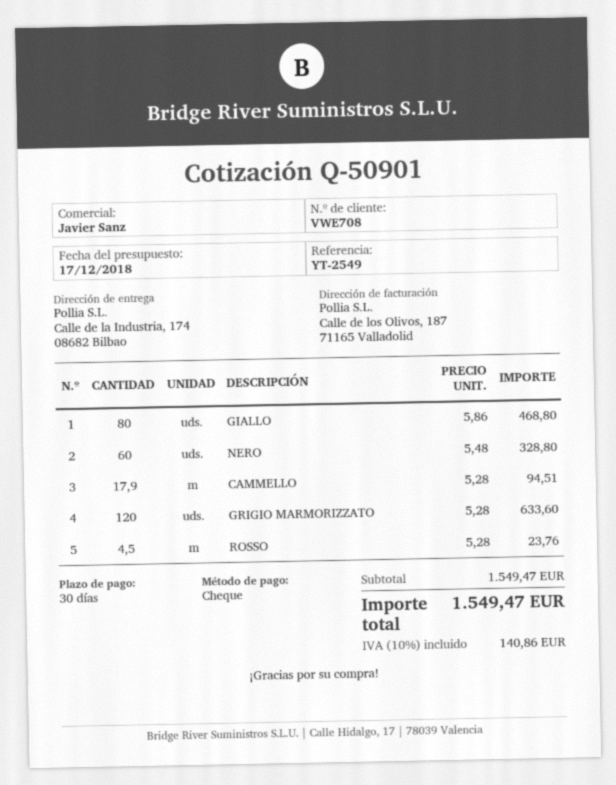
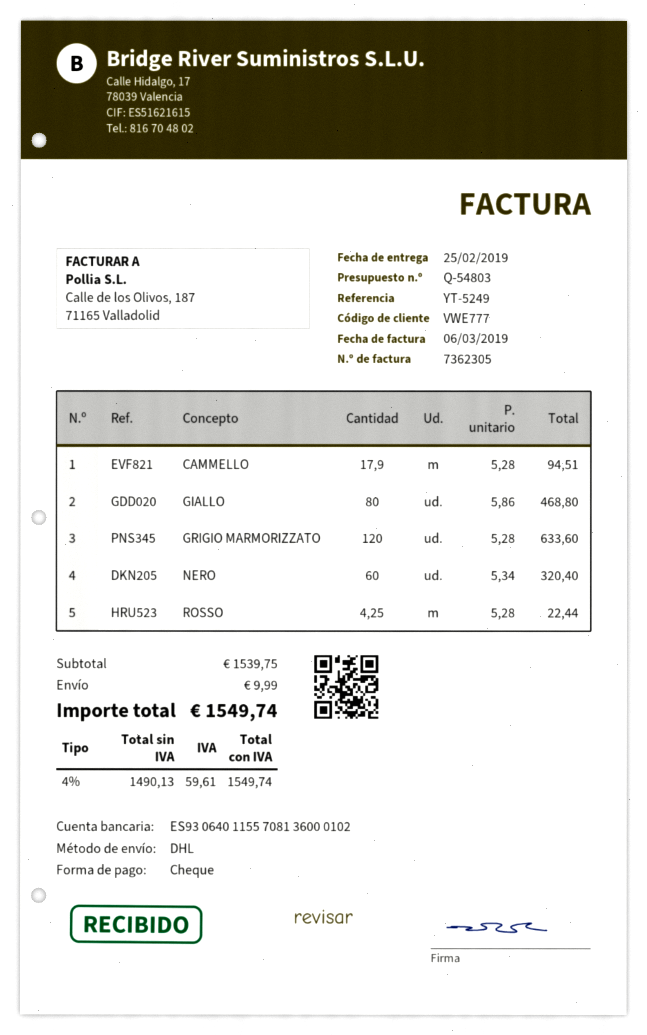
quote number: Q-50901 -> Q-54803
customer number: VWE708 -> VWE777
reference: YT-2549 -> YT-5249
NERO: 60 x 5.48 = 328.80 -> 60 x 5.34 = 320.40
ROSSO: 4.5 x 5.28 = 23.76 -> 4.25 x 5.28 = 22.44
subtotal: 1549.47 -> 1539.75
shipping: none -> 9.99
tax: 10% = 140.86 -> 4% = 59.61
total: 1549.47 -> 1549.74

